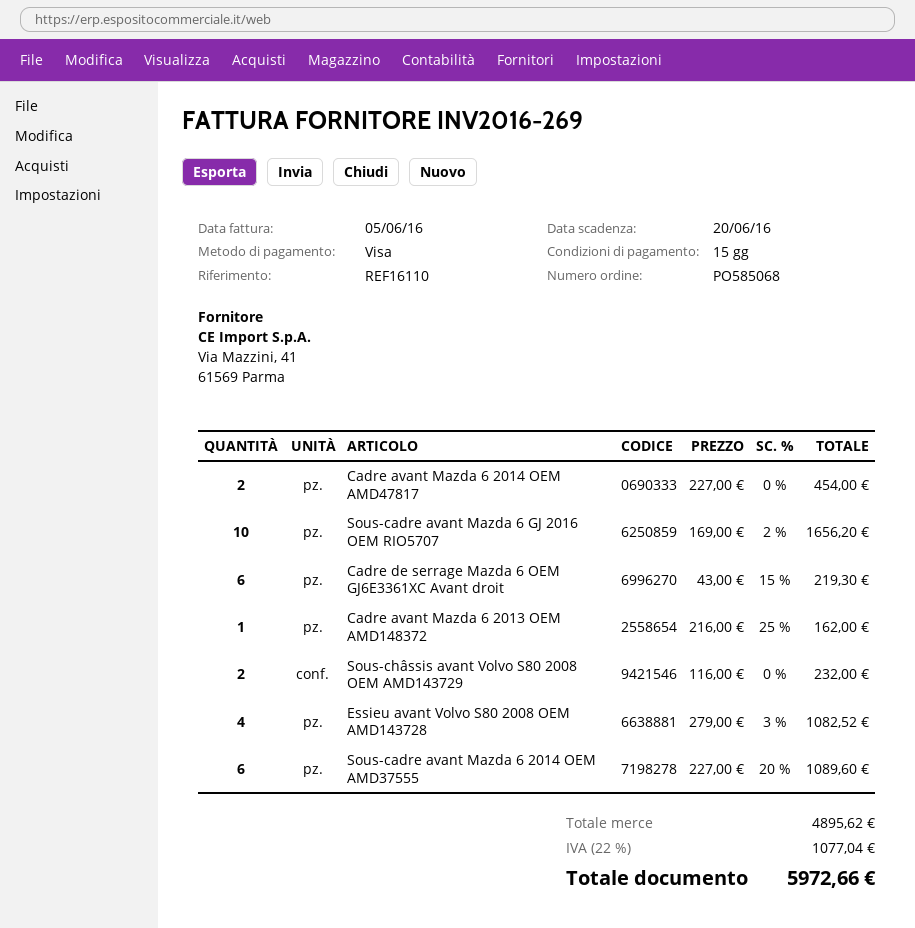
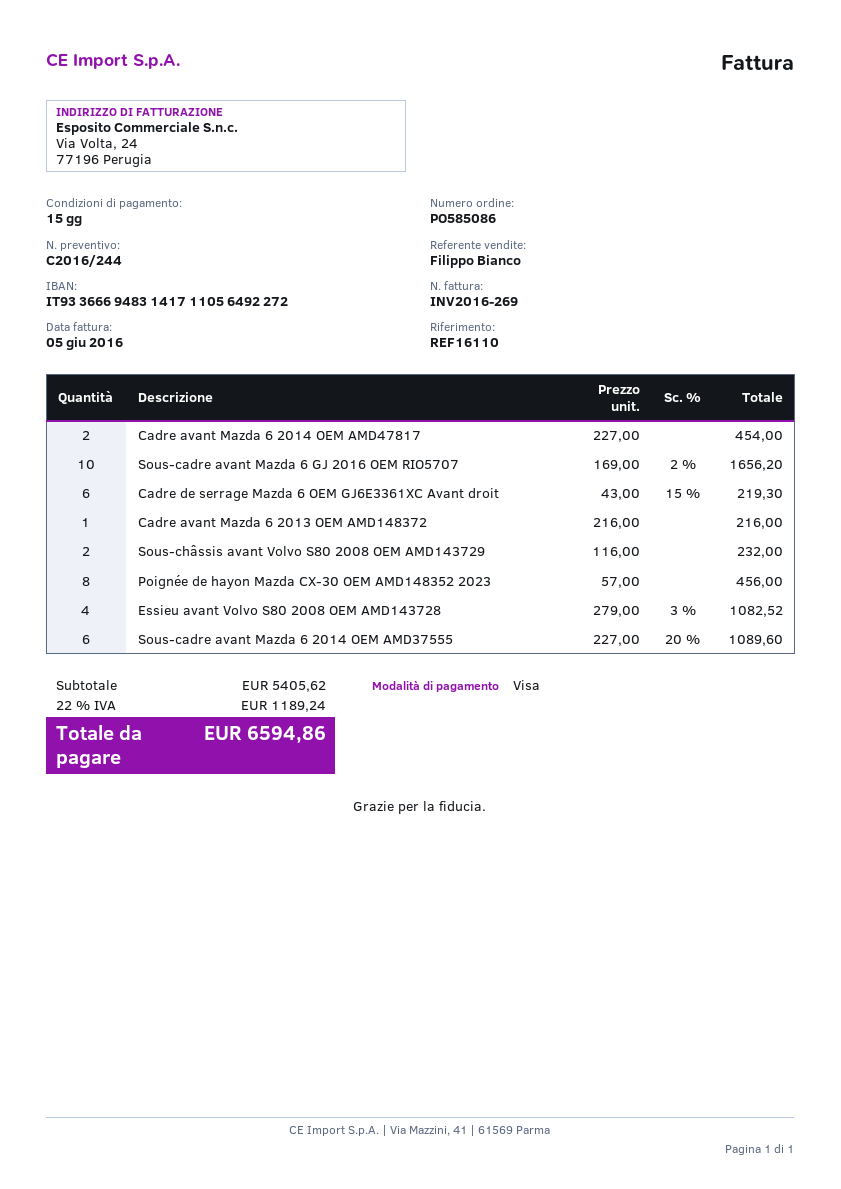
order number: PO585068 -> PO585086
Cadre avant Mazda 6 2013 OEM AMD148372: 1 x 216.00 - 25% = 162.00 -> 1 x 216.00 = 216.00
Poignée de hayon Mazda CX-30 OEM AMD148352 2023: none -> 8 x 57.00 = 456.00
subtotal: 4895.62 -> 5405.62
tax: 22% = 1077.04 -> 22% = 1189.24
total: 5972.66 -> 6594.86

